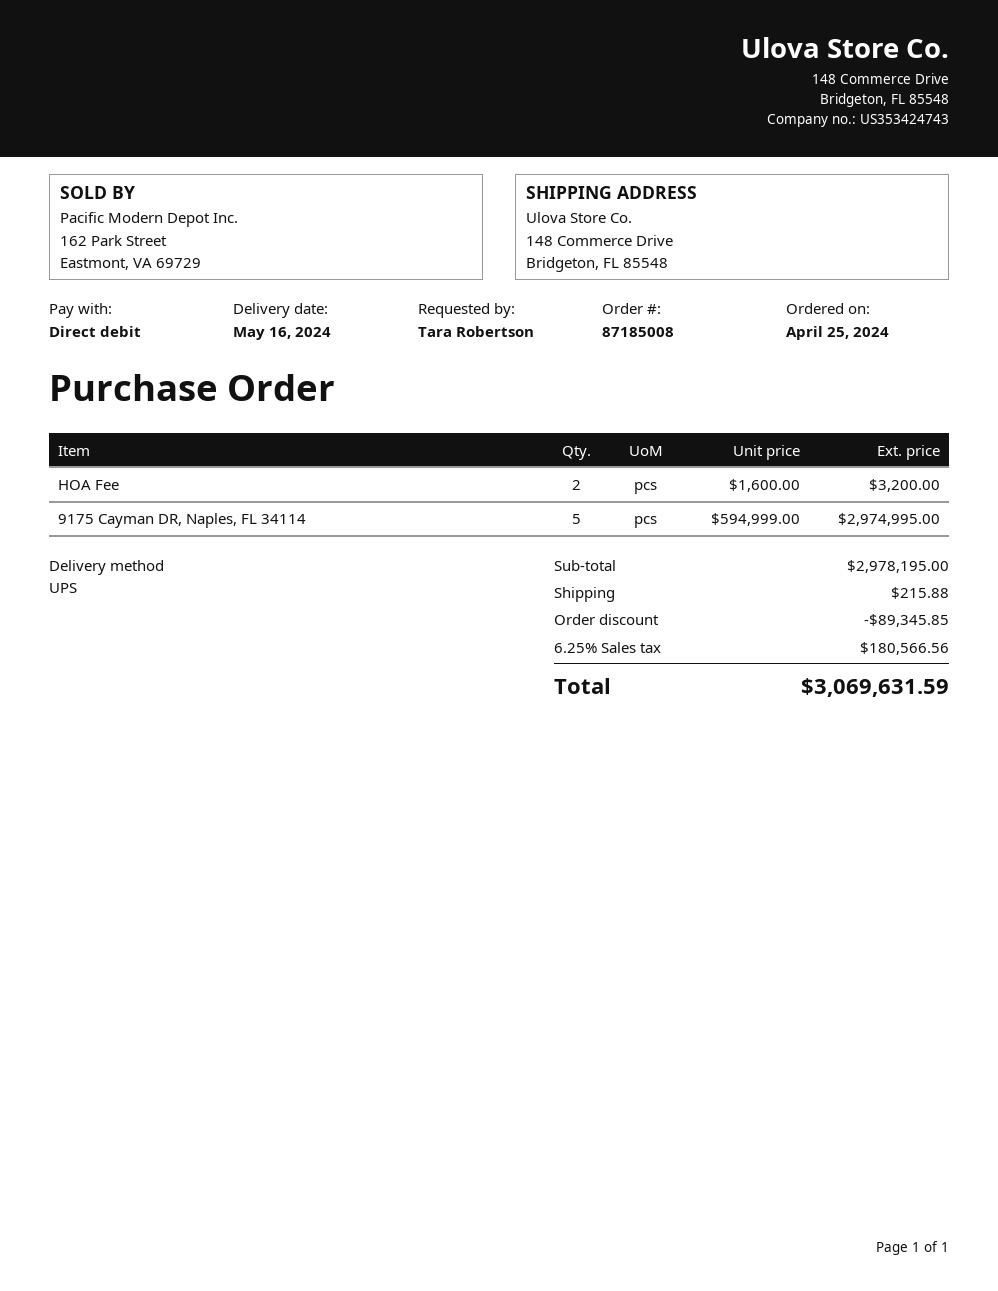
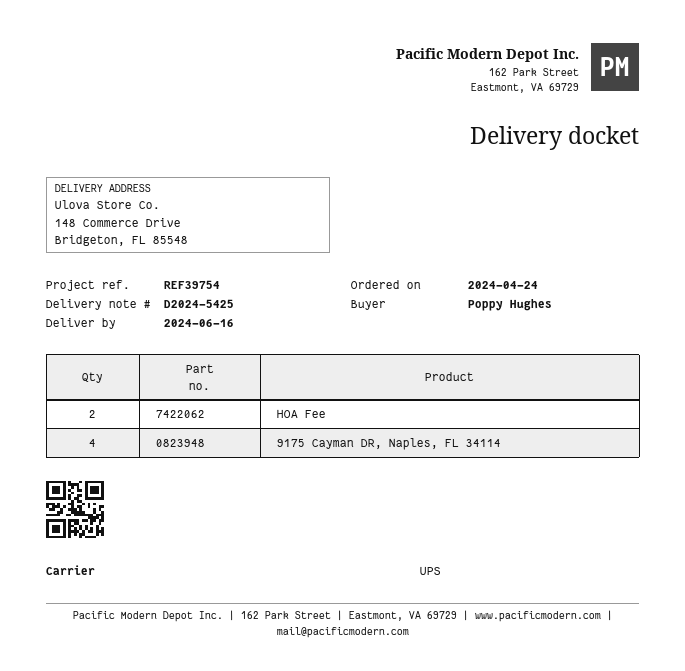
order date: 2024-04-25 -> 2024-04-24
delivery date: 2024-05-16 -> 2024-06-16
ordered by: Tara Robertson -> Poppy Hughes
9175 Cayman DR, Naples, FL 34114: 5 -> 4

